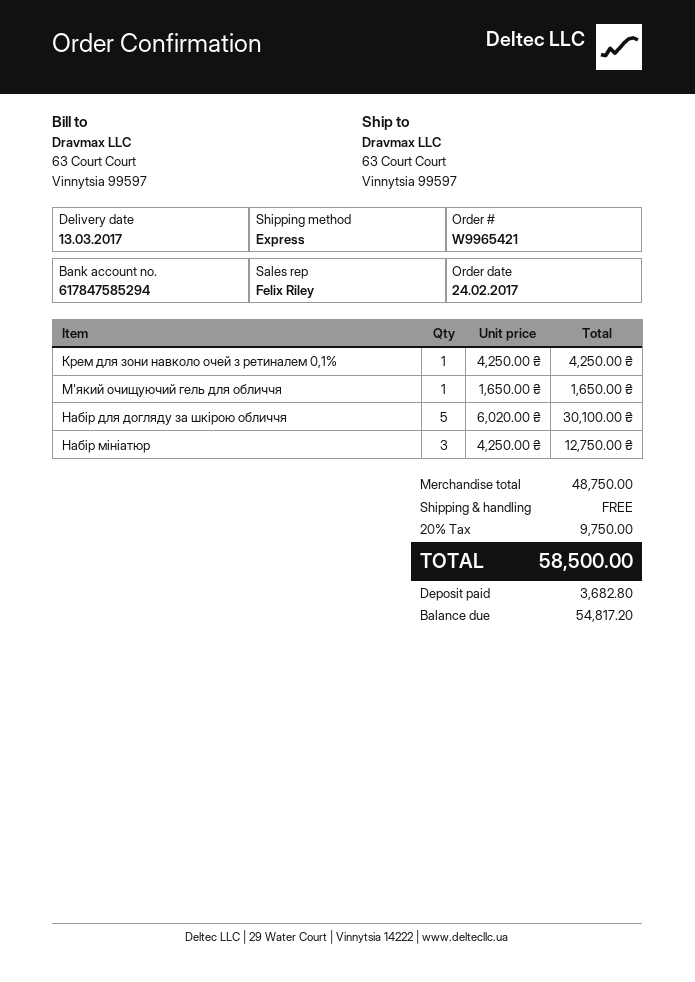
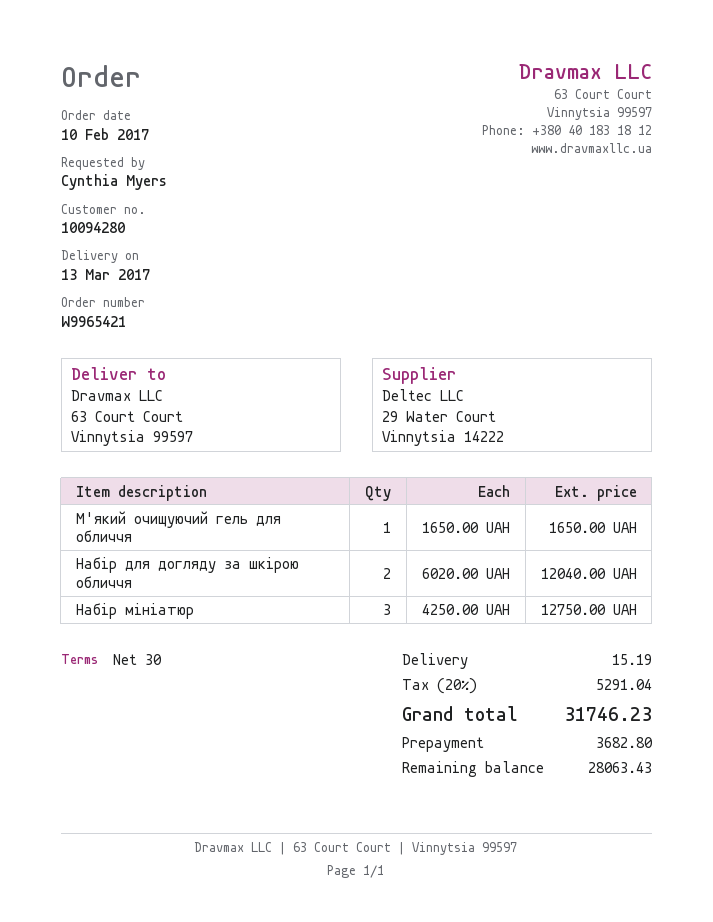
order date: 2017-02-24 -> 2017-02-10
Крем для зони навколо очей з ретиналем 0,1%: 1 x 4250.00 = 4250.00 -> none
Набір для догляду за шкірою обличчя: 5 x 6020.00 = 30100.00 -> 2 x 6020.00 = 12040.00
shipping: 0.00 -> 15.19
tax: 20% = 9750.00 -> 20% = 5291.04
total: 58500.00 -> 31746.23
balance: 54817.20 -> 28063.43

